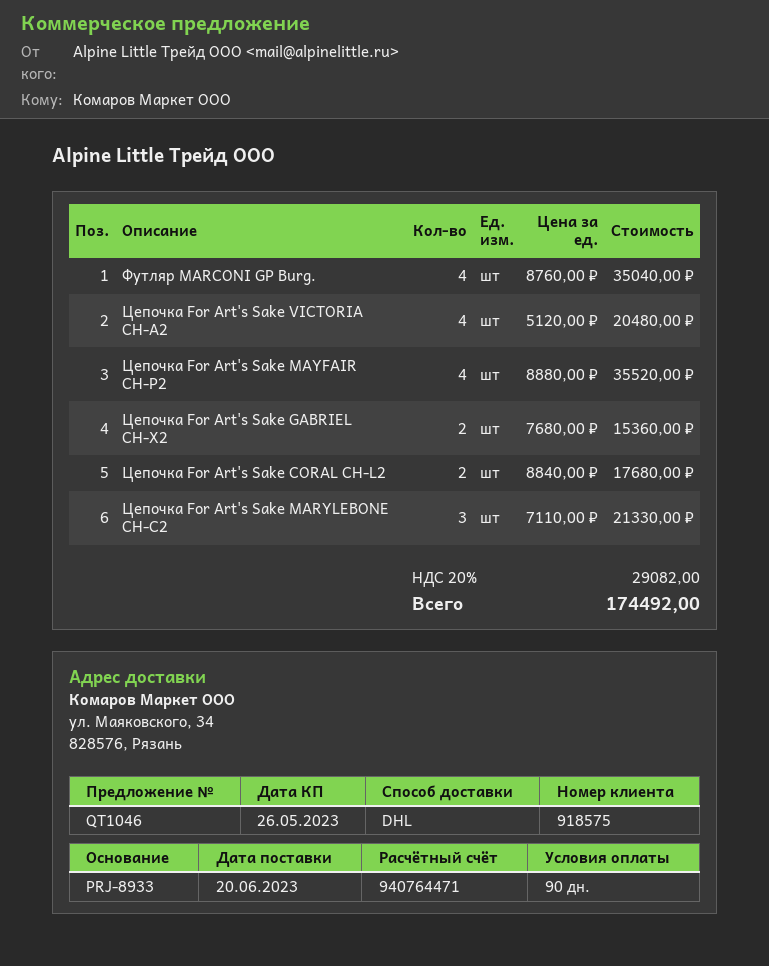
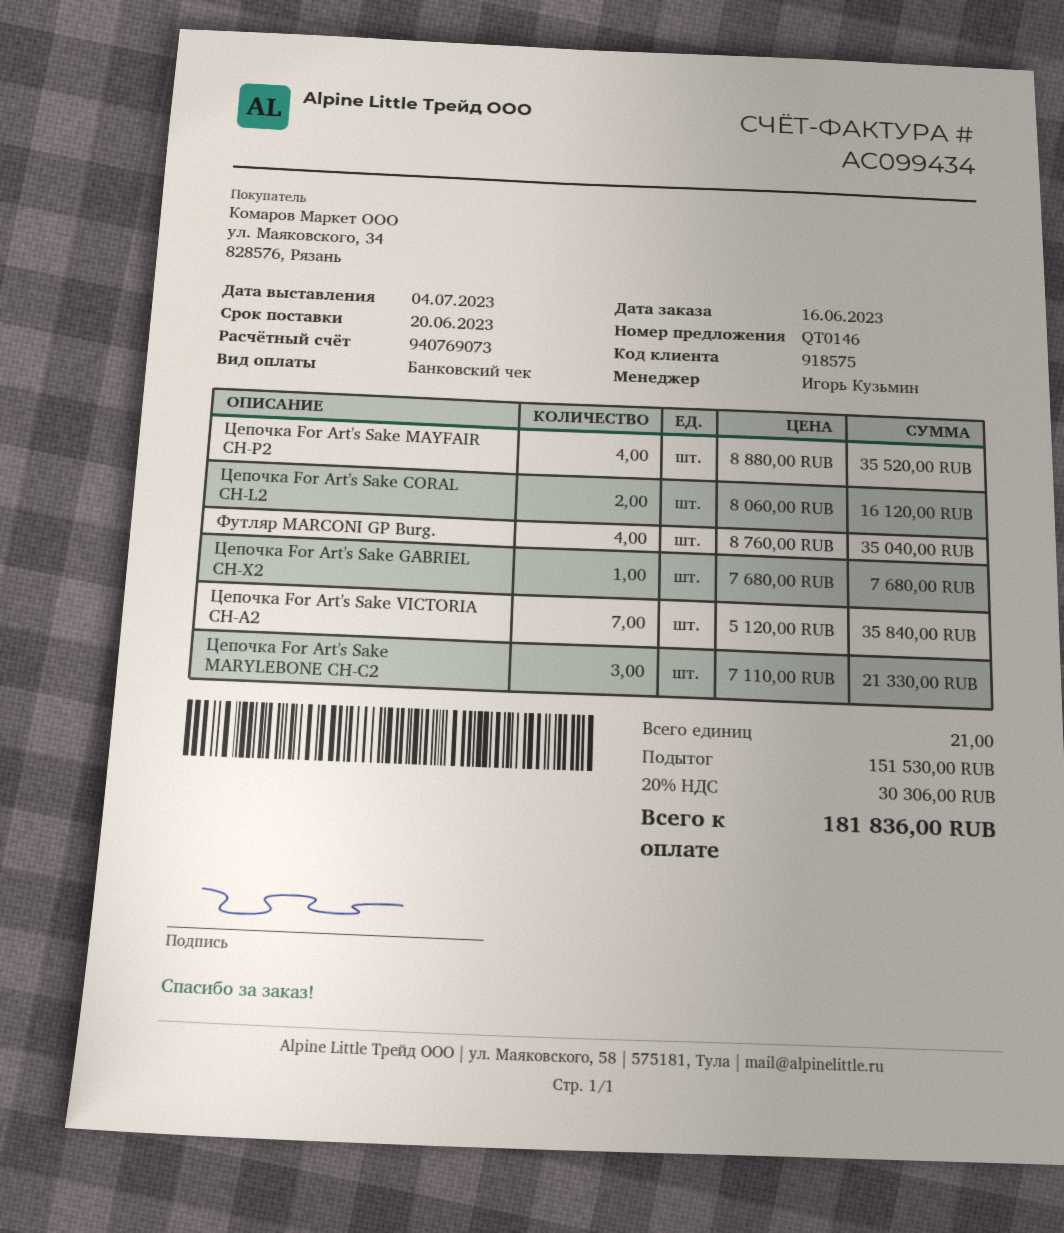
quote number: QT1046 -> QT0146
bank account: 940764471 -> 940769073
Цепочка For Art's Sake VICTORIA CH-A2: 4 x 5120.00 = 20480.00 -> 7 x 5120.00 = 35840.00
Цепочка For Art's Sake GABRIEL CH-X2: 2 x 7680.00 = 15360.00 -> 1 x 7680.00 = 7680.00
Цепочка For Art's Sake CORAL CH-L2: 2 x 8840.00 = 17680.00 -> 2 x 8060.00 = 16120.00
tax: 20% = 29082.00 -> 20% = 30306.00
total: 174492.00 -> 181836.00

